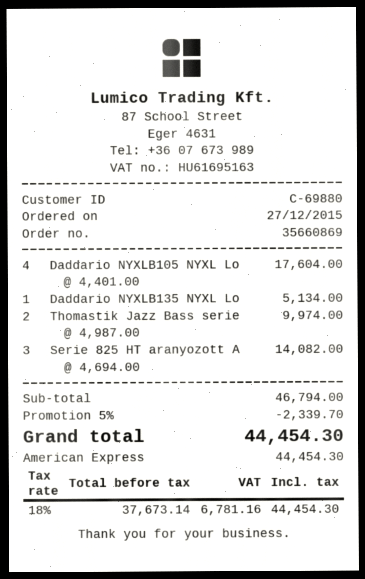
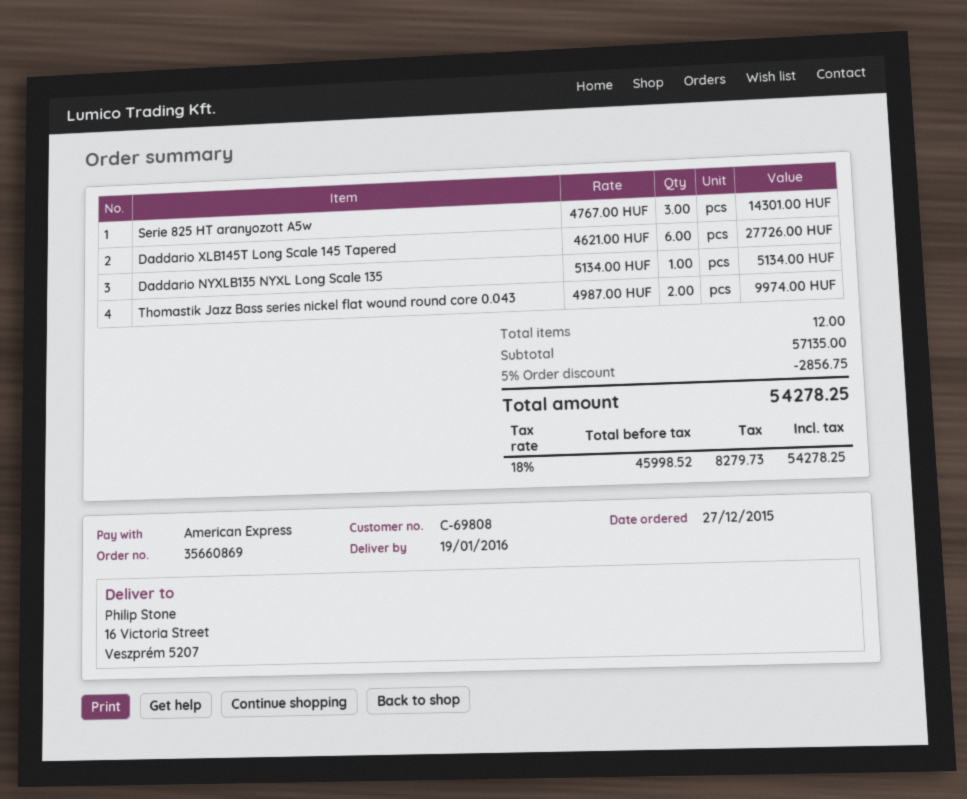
customer number: C-69880 -> C-69808
Daddario NYXLB105 NYXL Lo: 4 x 4401.00 = 17604.00 -> none
Serie 825 HT aranyozott A: 3 x 4694.00 = 14082.00 -> 3 x 4767.00 = 14301.00
Daddario XLB145T Long Scale 145 Tapered: none -> 6 x 4621.00 = 27726.00
subtotal: 46794.00 -> 57135.00
discount: 5% = 2339.70 -> 5% = 2856.75
net: 37673.14 -> 45998.52
tax: 18% = 6781.16 -> 18% = 8279.73
total: 44454.30 -> 54278.25

